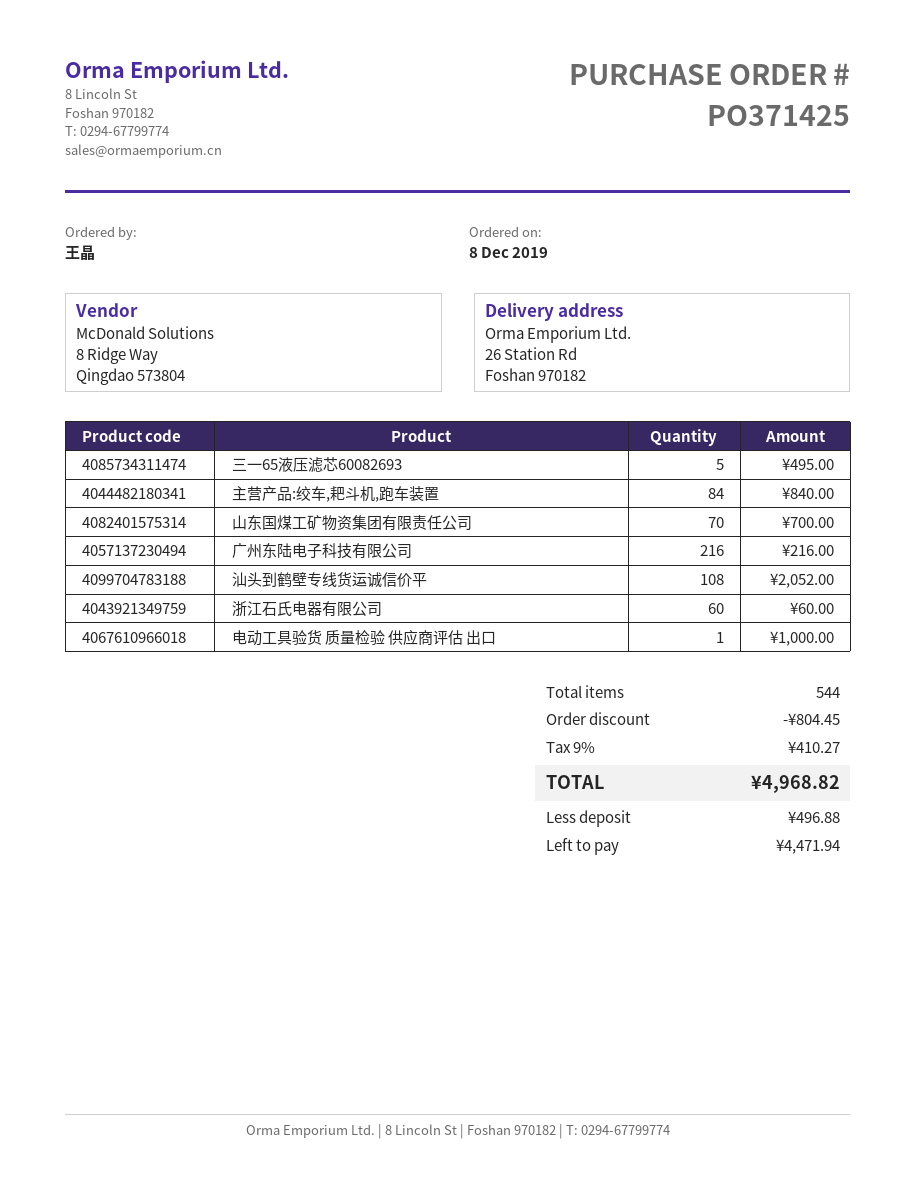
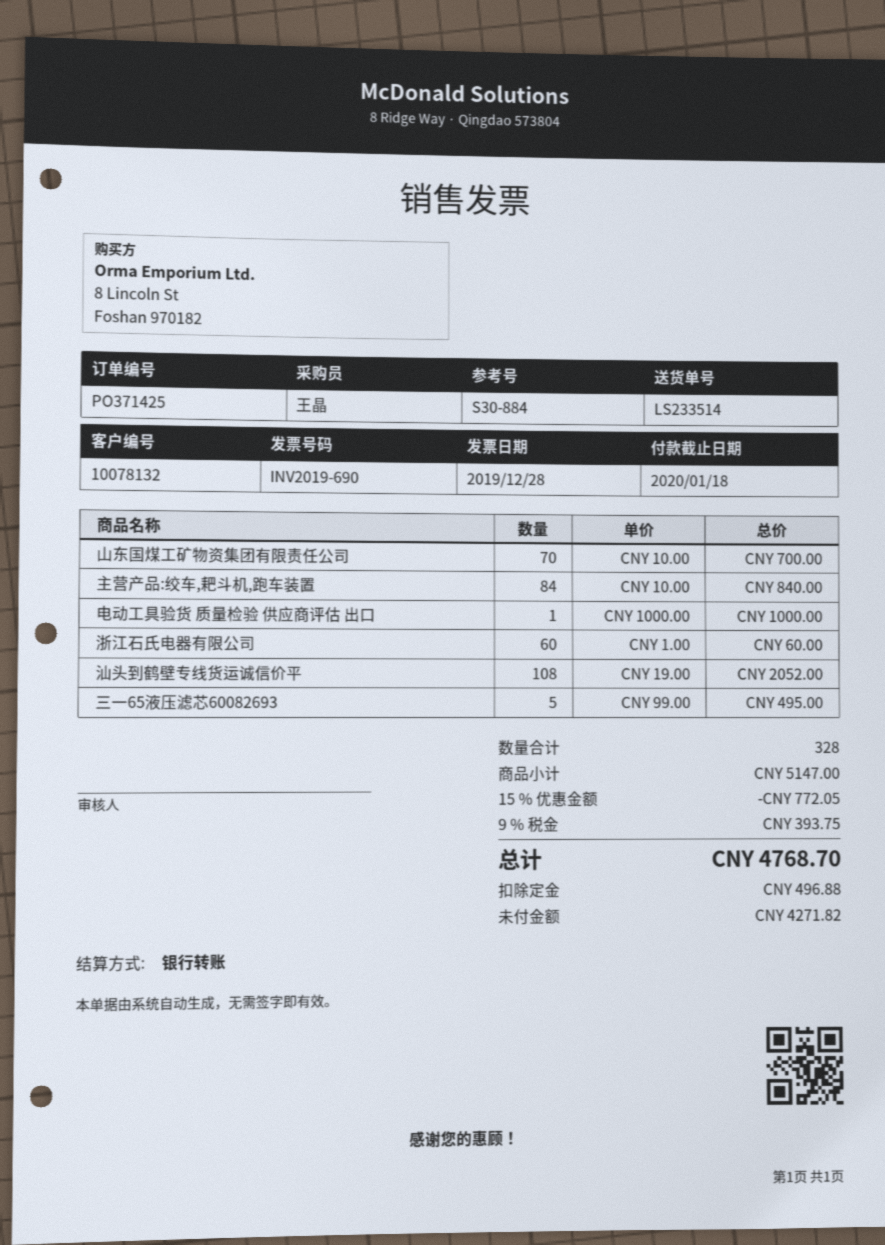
广州东陆电子科技有限公司: 216 for 216.00 -> none
total quantity: 544 -> 328
discount: 804.45 -> 772.05
tax: 9% = 410.27 -> 9% = 393.75
total: 4968.82 -> 4768.70
balance: 4471.94 -> 4271.82

